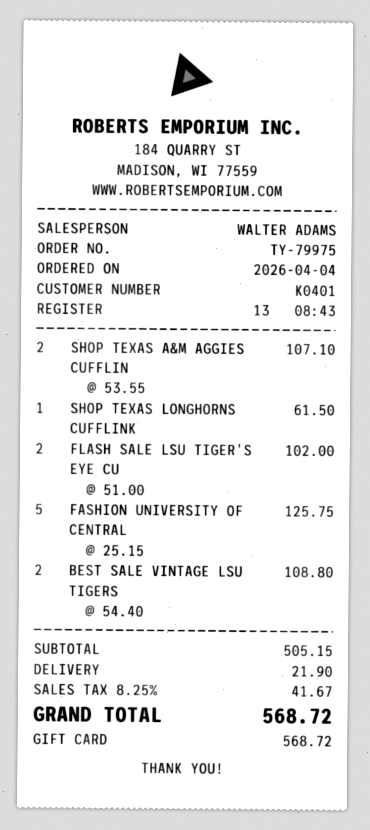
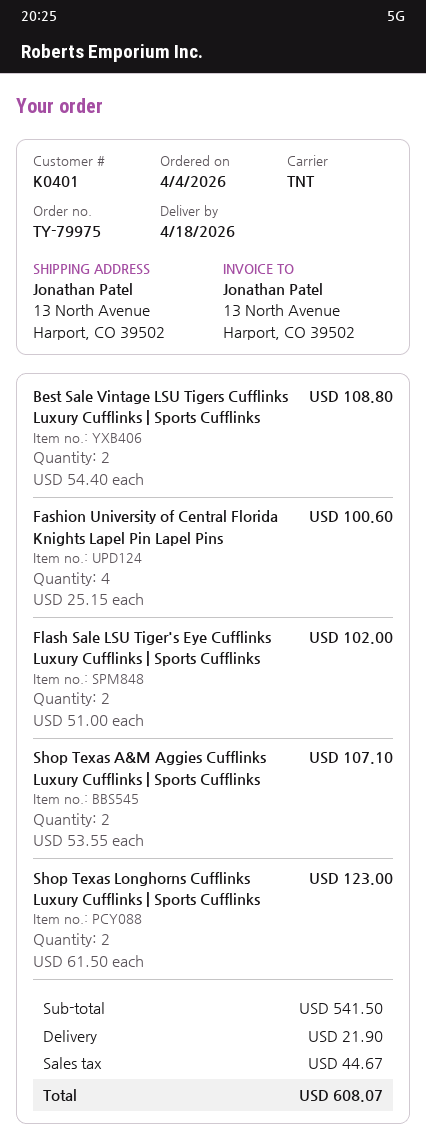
SHOP TEXAS LONGHORNS CUFFLINK: 1 x 61.50 = 61.50 -> 2 x 61.50 = 123.00
FASHION UNIVERSITY OF CENTRAL: 5 x 25.15 = 125.75 -> 4 x 25.15 = 100.60
subtotal: 505.15 -> 541.50
tax: 41.67 -> 44.67
total: 568.72 -> 608.07

